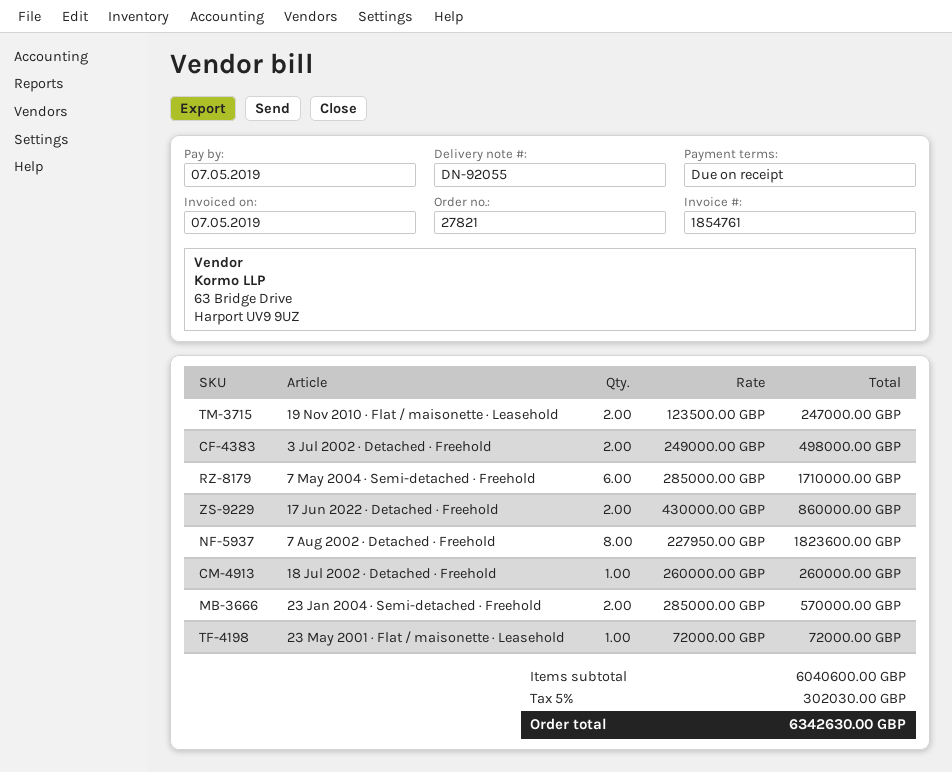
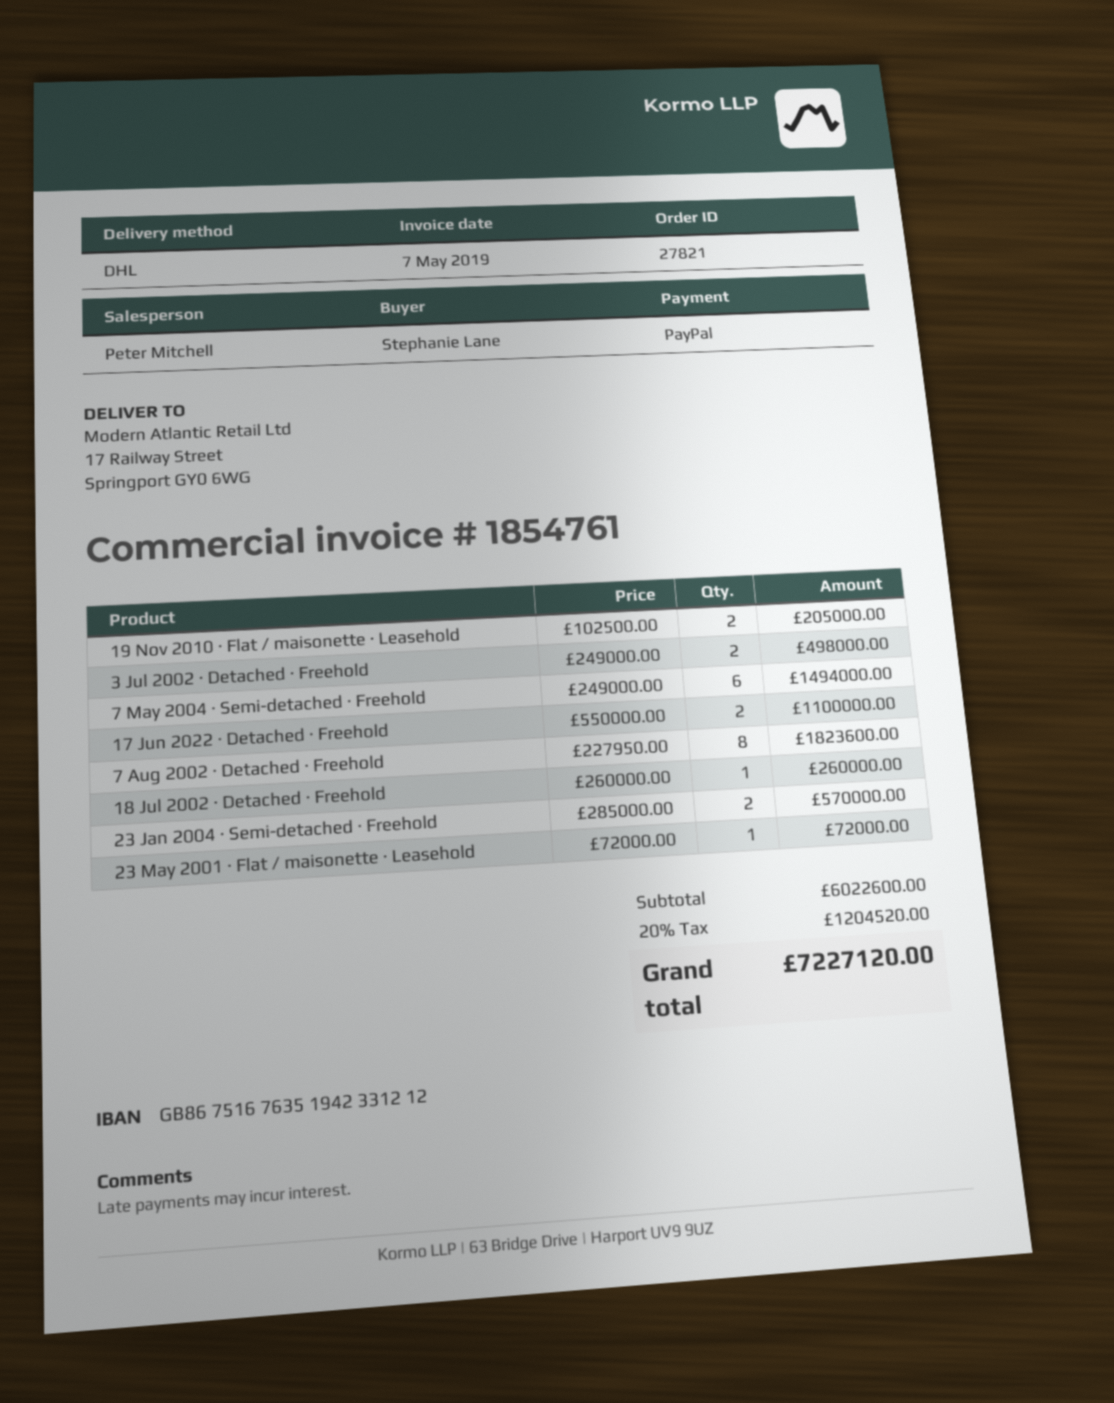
19 Nov 2010 · Flat / maisonette · Leasehold: 2 x 123500.00 = 247000.00 -> 2 x 102500.00 = 205000.00
7 May 2004 · Semi-detached · Freehold: 6 x 285000.00 = 1710000.00 -> 6 x 249000.00 = 1494000.00
17 Jun 2022 · Detached · Freehold: 2 x 430000.00 = 860000.00 -> 2 x 550000.00 = 1100000.00
subtotal: 6040600.00 -> 6022600.00
tax: 5% = 302030.00 -> 20% = 1204520.00
total: 6342630.00 -> 7227120.00

